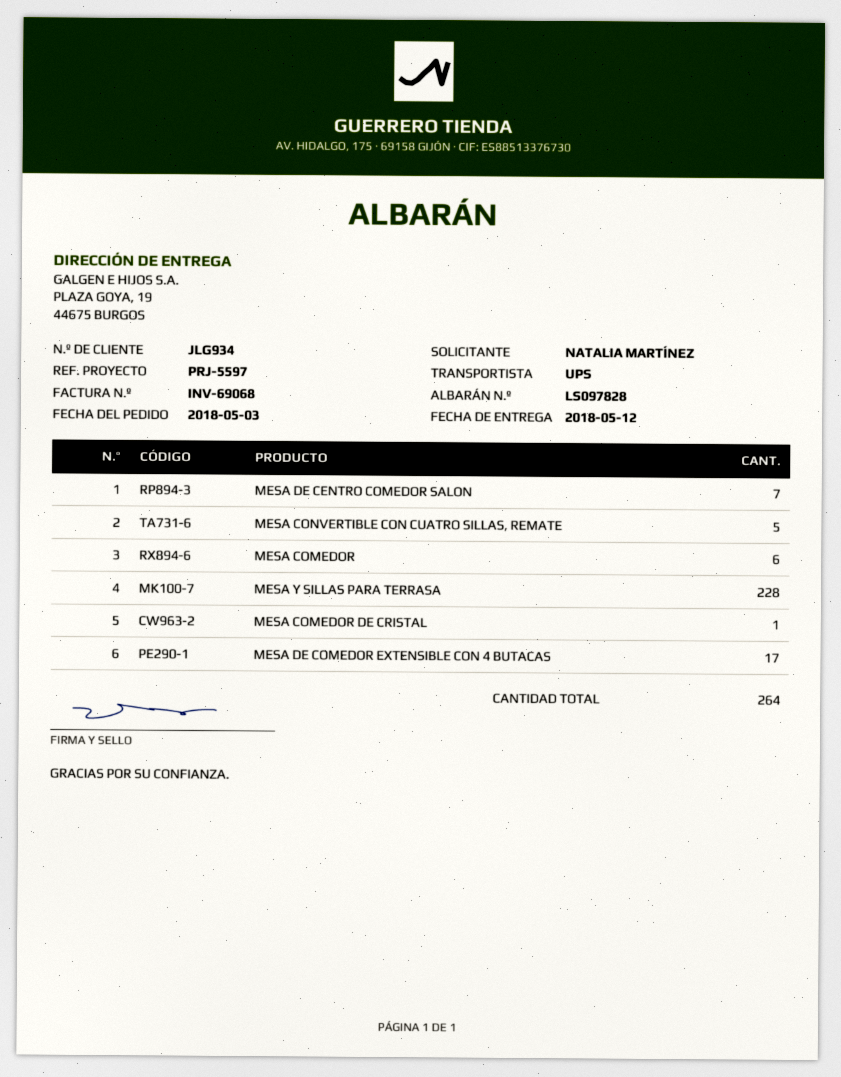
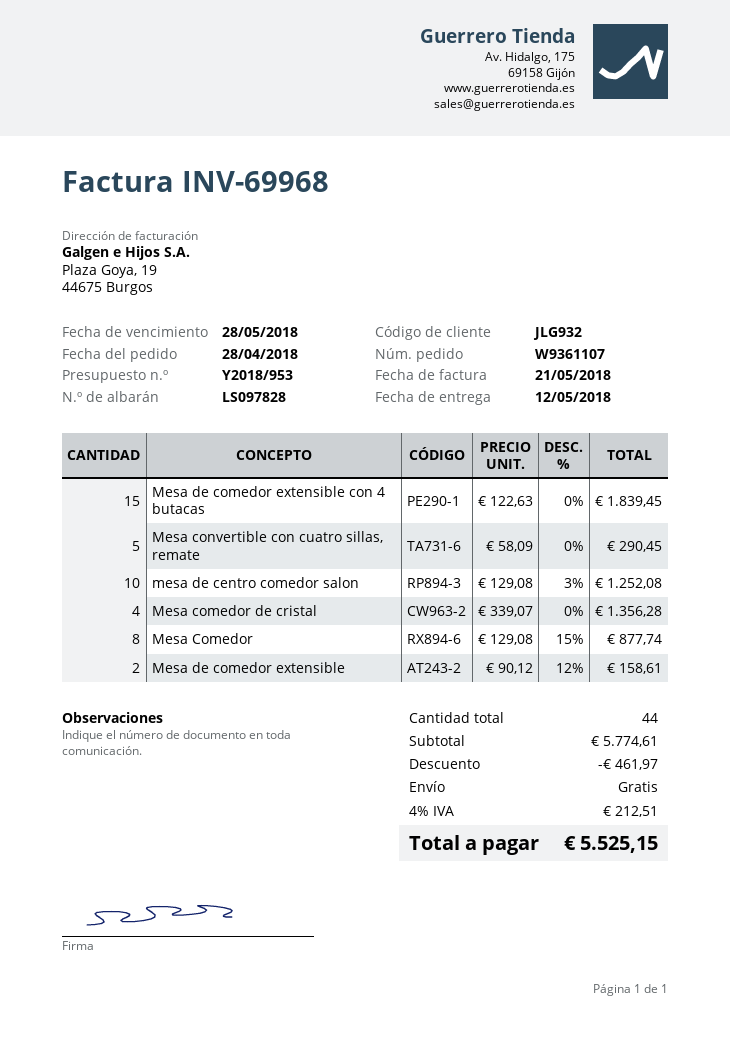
order date: 2018-05-03 -> 2018-04-28
invoice number: INV-69068 -> INV-69968
customer number: JLG934 -> JLG932
MESA DE CENTRO COMEDOR SALON: 7 -> 10
MESA COMEDOR: 6 -> 8
MESA Y SILLAS PARA TERRASA: 228 -> none
MESA COMEDOR DE CRISTAL: 1 -> 4
MESA DE COMEDOR EXTENSIBLE CON 4 BUTACAS: 17 -> 15
Mesa de comedor extensible: none -> 2
total quantity: 264 -> 44

